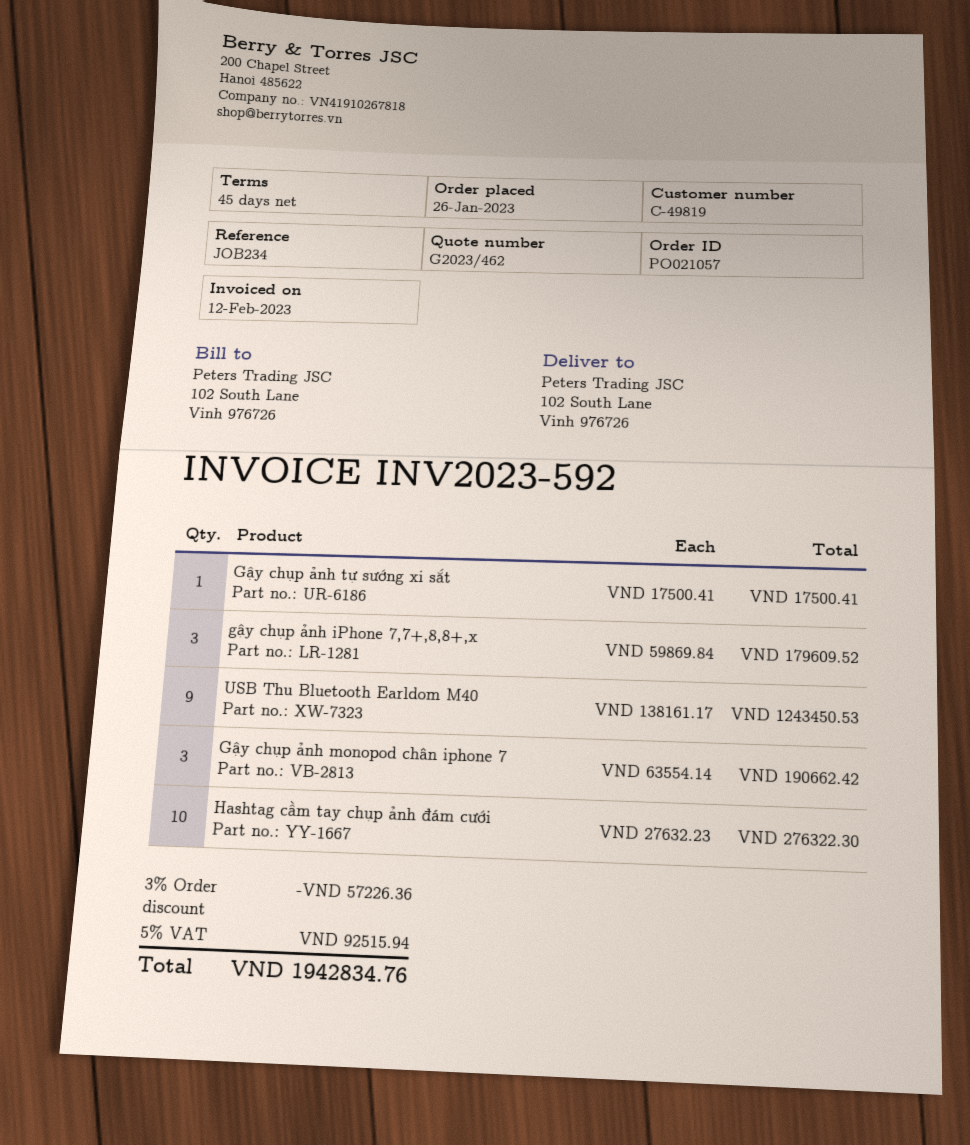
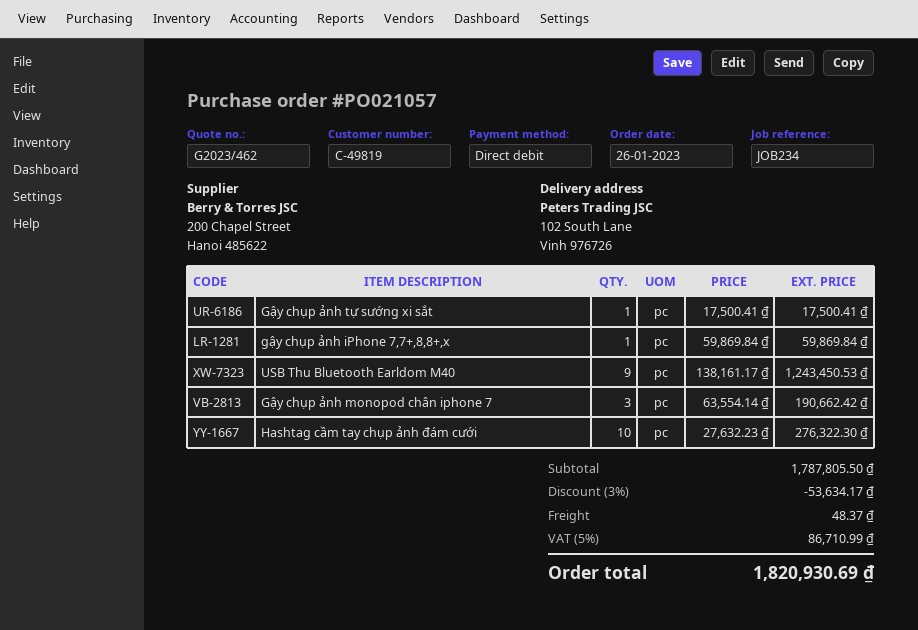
gậy chụp ảnh iPhone 7,7+,8,8+,x: 3 x 59869.84 = 179609.52 -> 1 x 59869.84 = 59869.84
discount: 3% = 57226.36 -> 3% = 53634.17
shipping: none -> 48.37
tax: 5% = 92515.94 -> 5% = 86710.99
total: 1942834.76 -> 1820930.69

